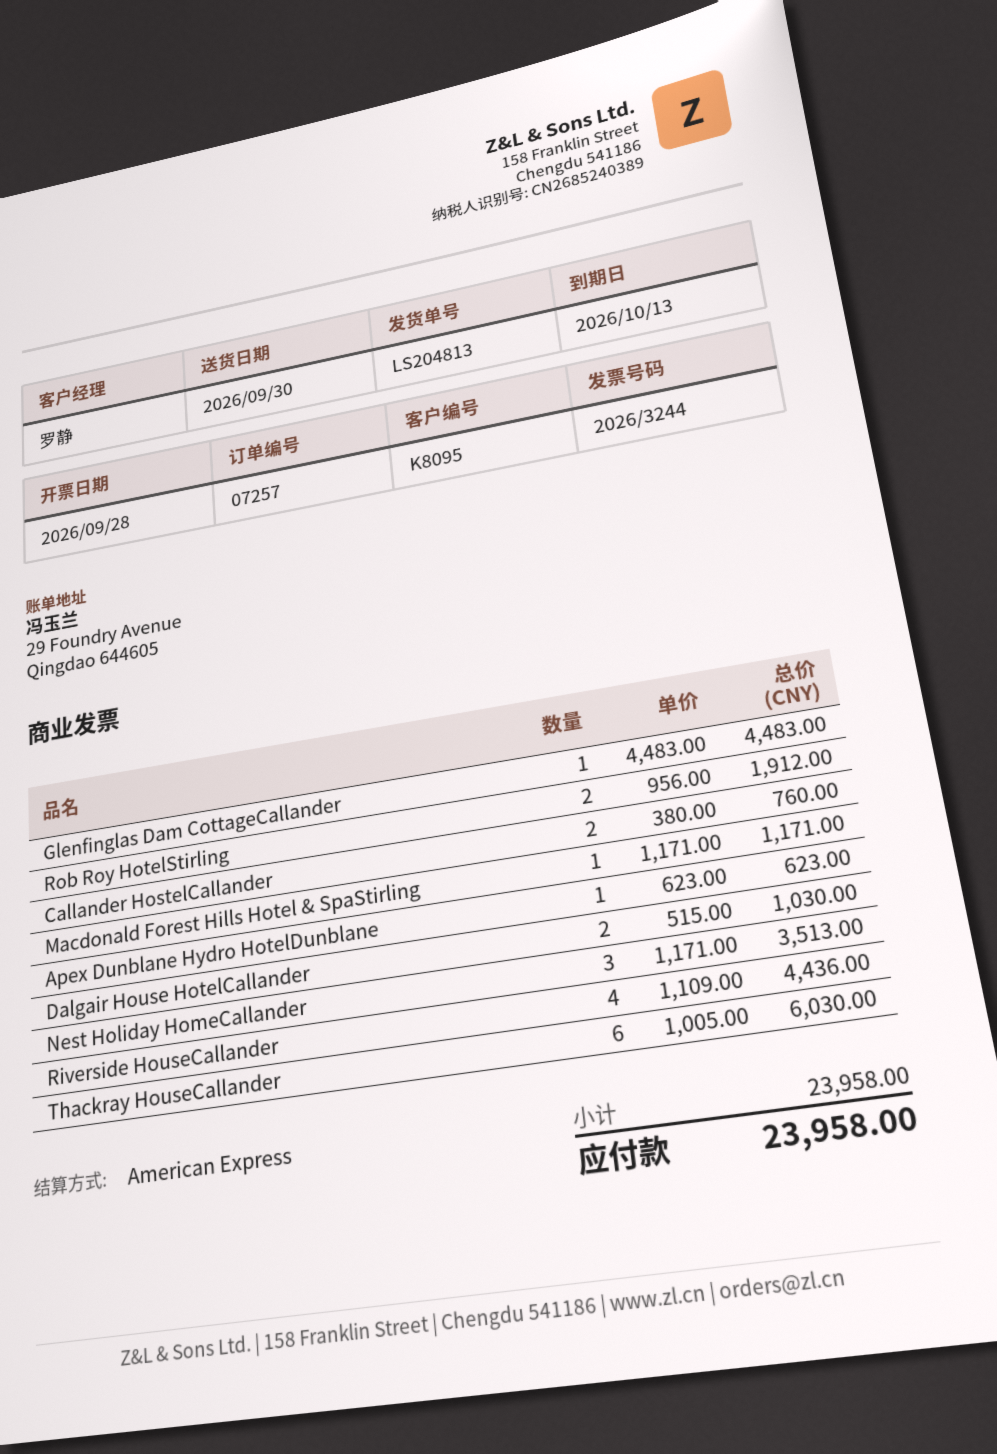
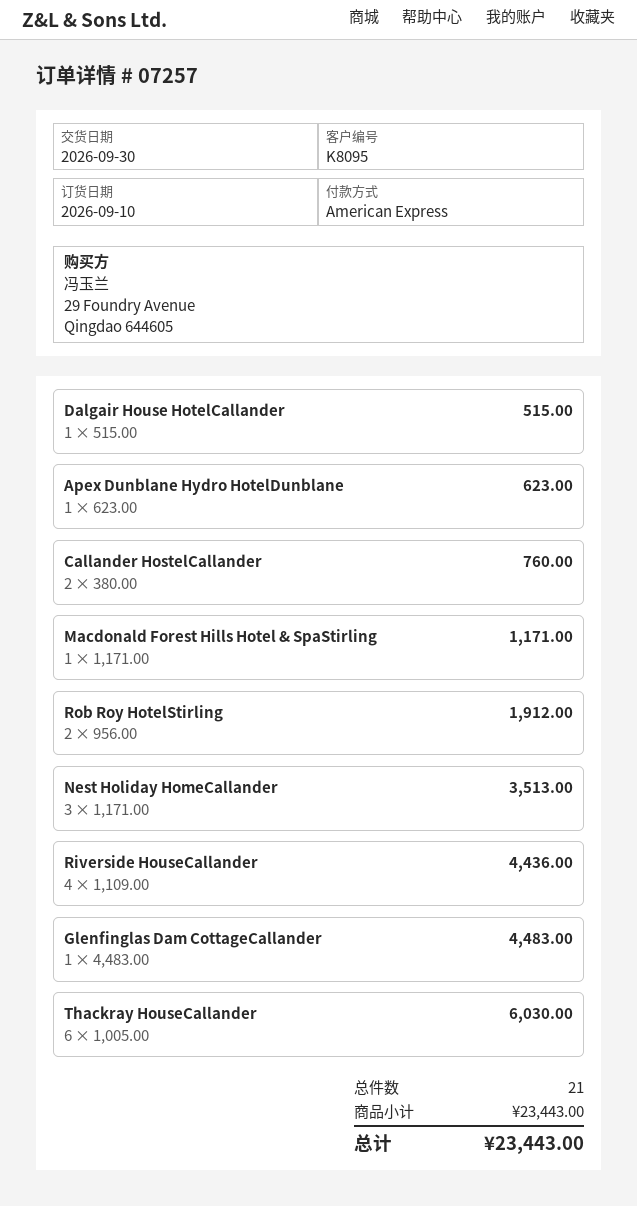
Dalgair House HotelCallander: 2 x 515.00 = 1030.00 -> 1 x 515.00 = 515.00
subtotal: 23958.00 -> 23443.00
total: 23958.00 -> 23443.00

